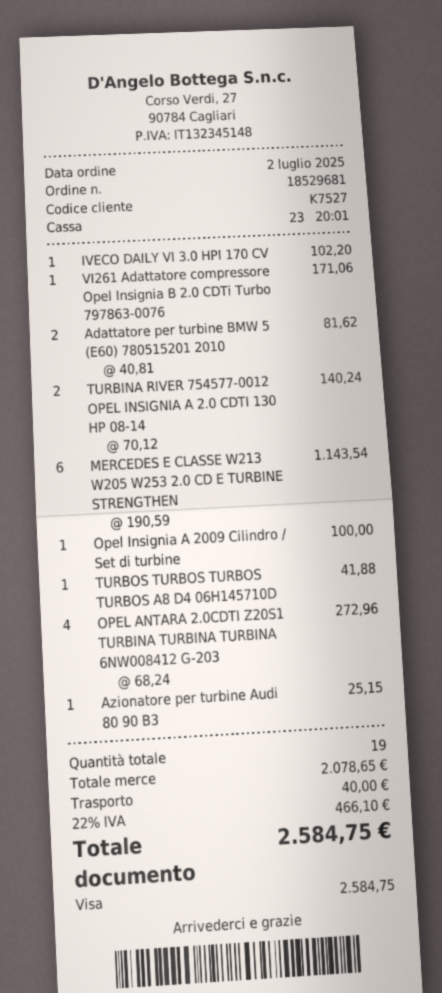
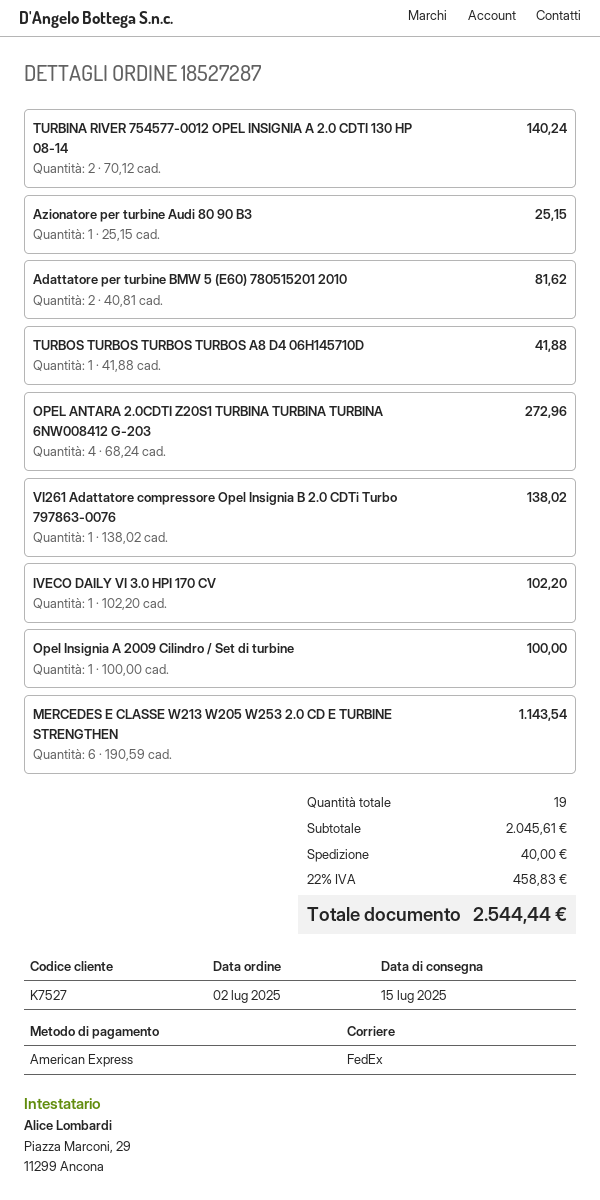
order number: 18529681 -> 18527287
payment method: Visa -> American Express
VI261 Adattatore compressore Opel Insignia B 2.0 CDTi Turbo 797863-0076: 1 x 171.06 = 171.06 -> 1 x 138.02 = 138.02
subtotal: 2078.65 -> 2045.61
tax: 22% = 466.10 -> 22% = 458.83
total: 2584.75 -> 2544.44

